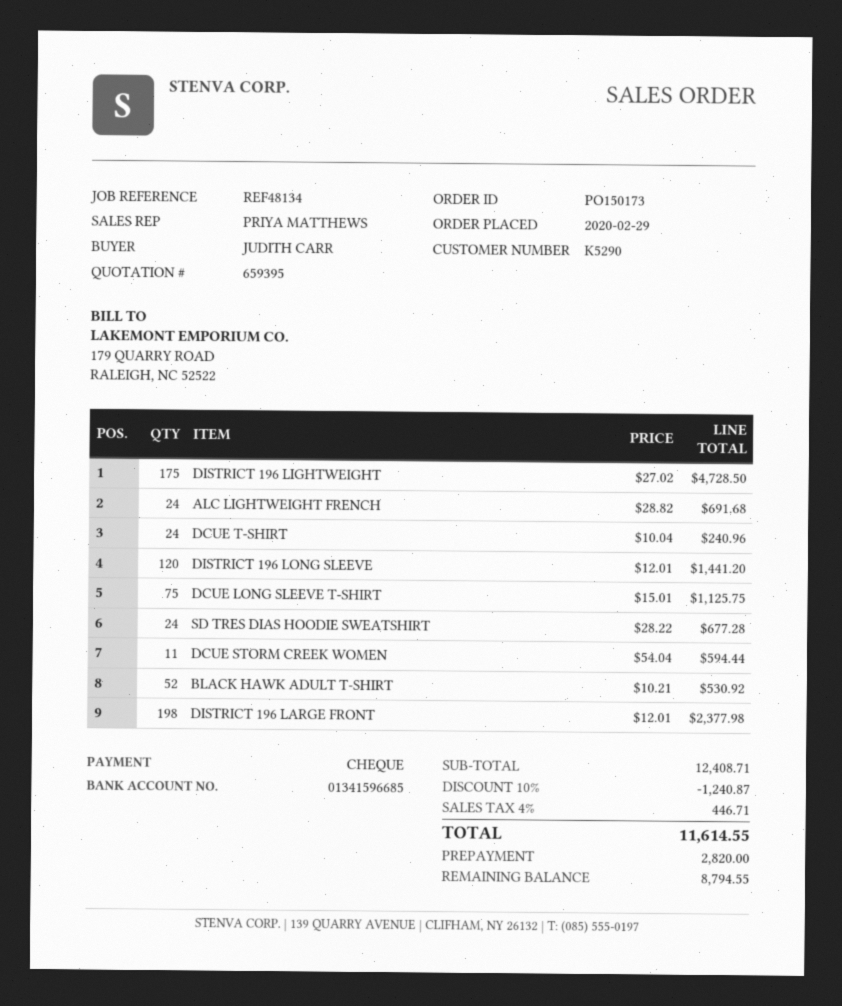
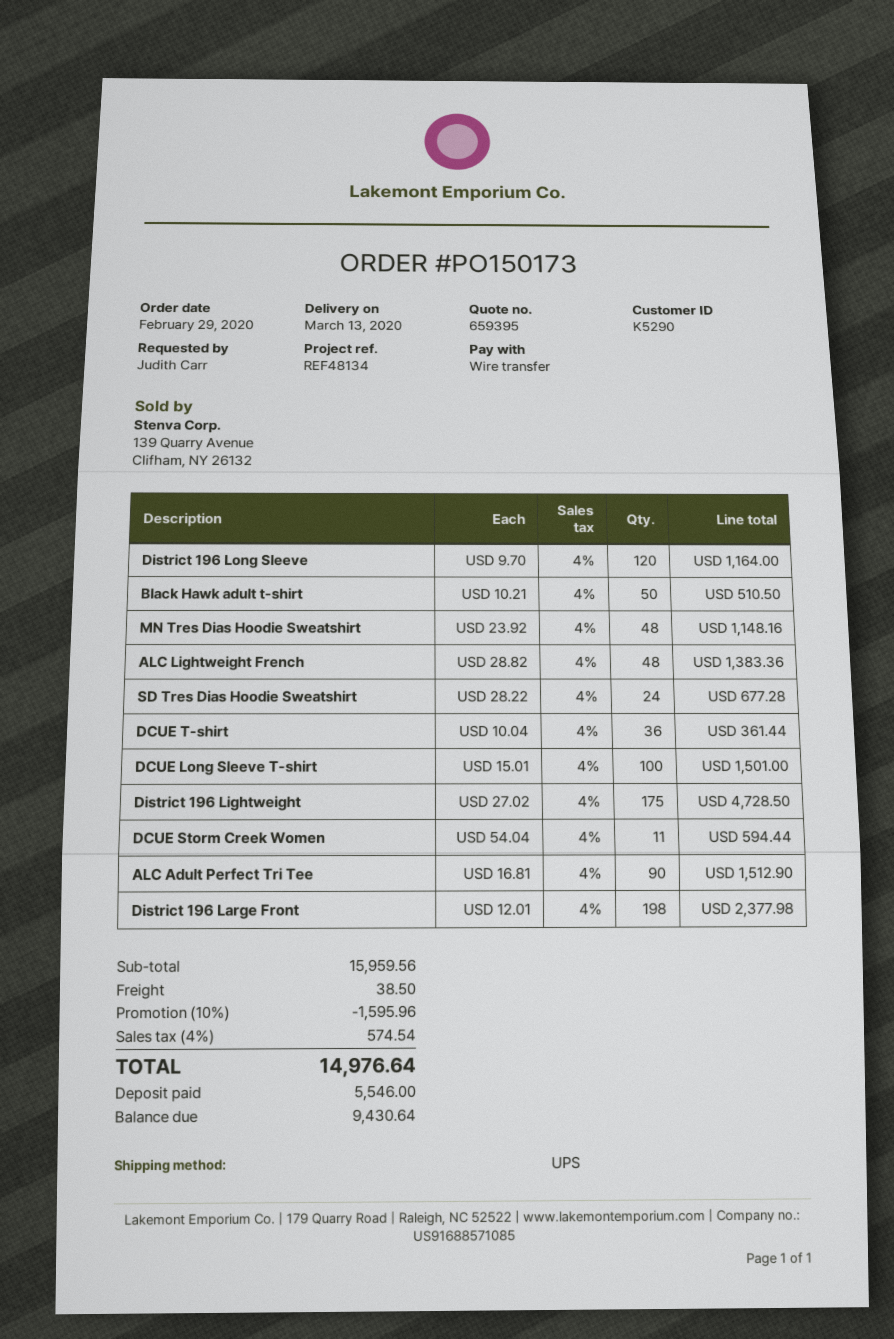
payment method: cheque -> bank transfer
ALC LIGHTWEIGHT FRENCH: 24 x 28.82 = 691.68 -> 48 x 28.82 = 1383.36
DCUE T-SHIRT: 24 x 10.04 = 240.96 -> 36 x 10.04 = 361.44
DISTRICT 196 LONG SLEEVE: 120 x 12.01 = 1441.20 -> 120 x 9.70 = 1164.00
DCUE LONG SLEEVE T-SHIRT: 75 x 15.01 = 1125.75 -> 100 x 15.01 = 1501.00
BLACK HAWK ADULT T-SHIRT: 52 x 10.21 = 530.92 -> 50 x 10.21 = 510.50
MN Tres Dias Hoodie Sweatshirt: none -> 48 x 23.92 = 1148.16
ALC Adult Perfect Tri Tee: none -> 90 x 16.81 = 1512.90
subtotal: 12408.71 -> 15959.56
discount: 10% = 1240.87 -> 10% = 1595.96
shipping: none -> 38.50
tax: 4% = 446.71 -> 4% = 574.54
total: 11614.55 -> 14976.64
deposit: 2820.00 -> 5546.00
balance: 8794.55 -> 9430.64

